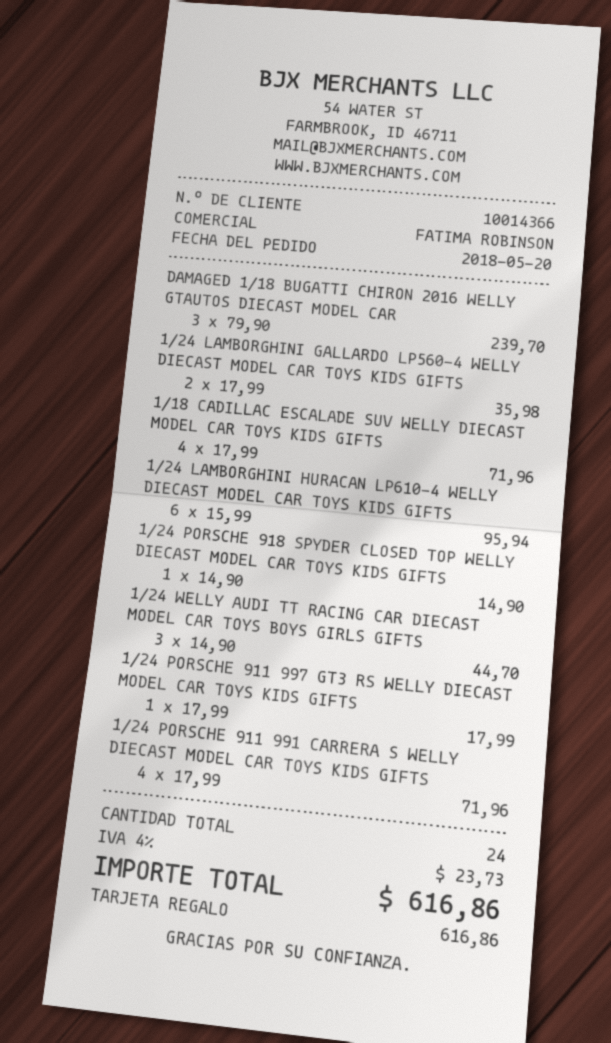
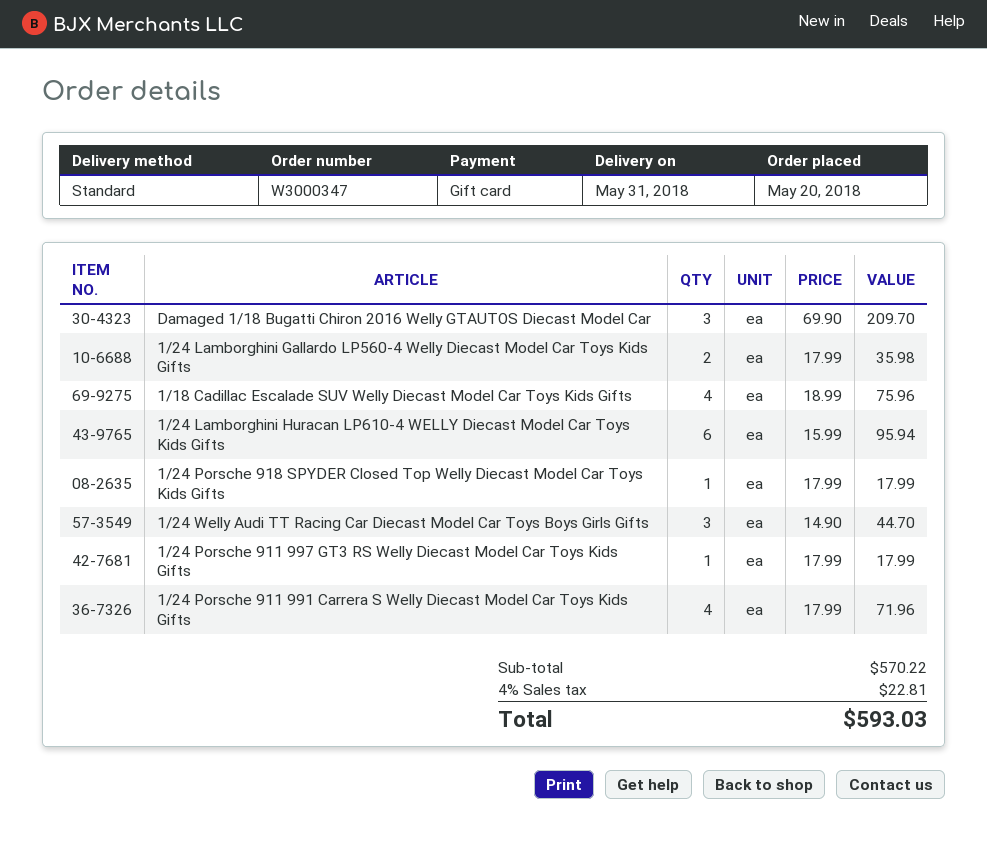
DAMAGED 1/18 BUGATTI CHIRON 2016 WELLY GTAUTOS DIECAST MODEL CAR: 3 x 79.90 = 239.70 -> 3 x 69.90 = 209.70
1/18 CADILLAC ESCALADE SUV WELLY DIECAST MODEL CAR TOYS KIDS GIFTS: 4 x 17.99 = 71.96 -> 4 x 18.99 = 75.96
1/24 PORSCHE 918 SPYDER CLOSED TOP WELLY DIECAST MODEL CAR TOYS KIDS GIFTS: 1 x 14.90 = 14.90 -> 1 x 17.99 = 17.99
tax: 4% = 23.73 -> 4% = 22.81
total: 616.86 -> 593.03

